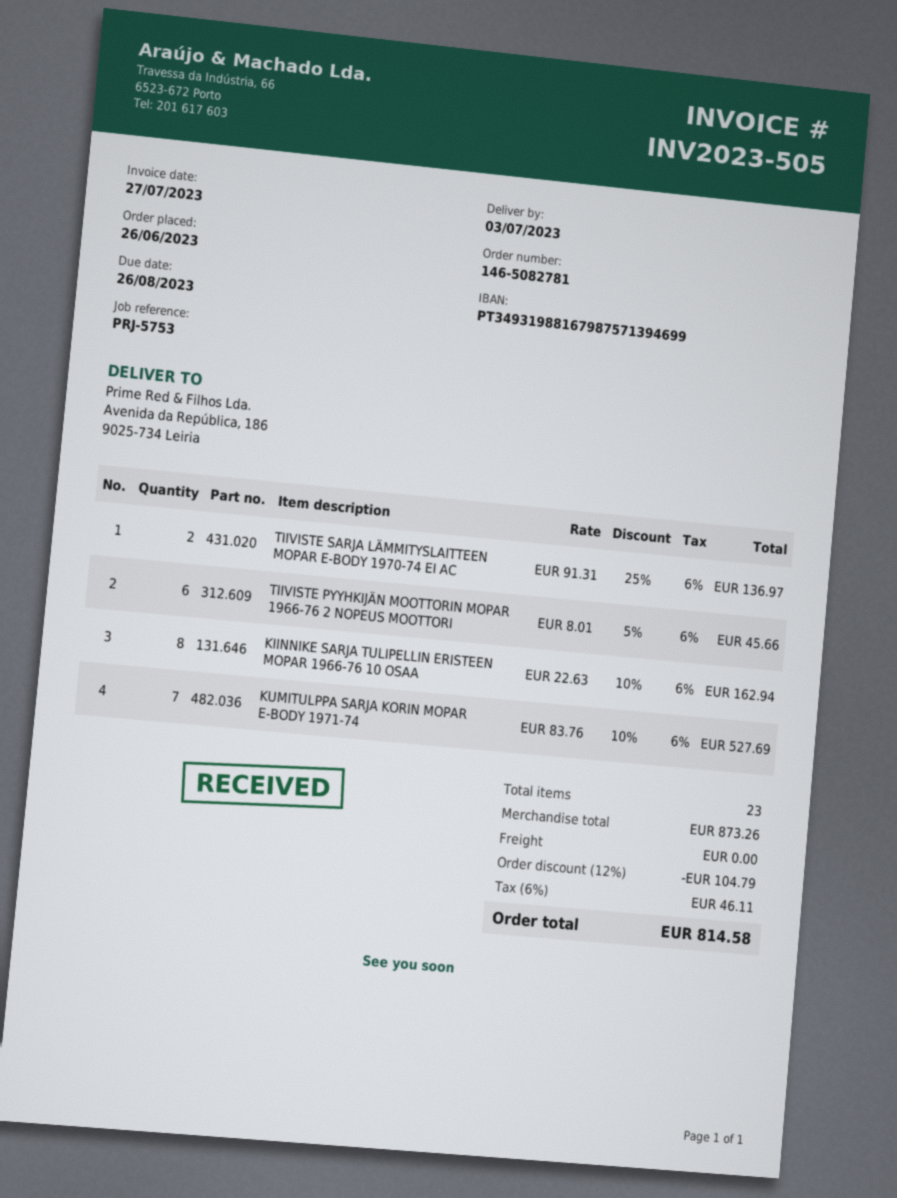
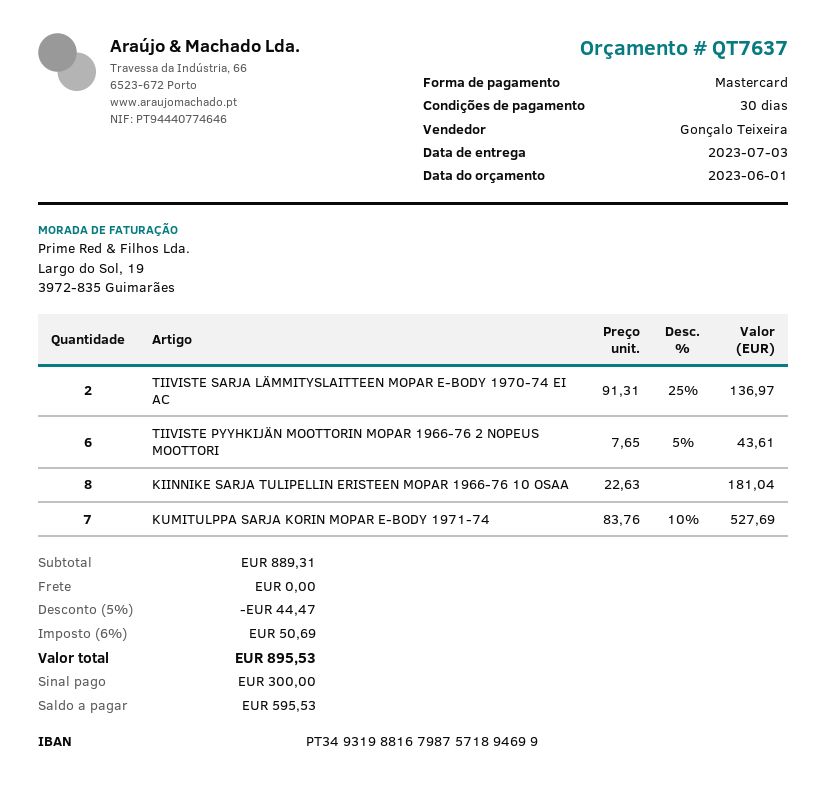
bank account: PT34931988167987571394699 -> PT34931988167987571894699
TIIVISTE PYYHKIJÄN MOOTTORIN MOPAR 1966-76 2 NOPEUS MOOTTORI: 6 x 8.01 - 5% = 45.66 -> 6 x 7.65 - 5% = 43.61
KIINNIKE SARJA TULIPELLIN ERISTEEN MOPAR 1966-76 10 OSAA: 8 x 22.63 - 10% = 162.94 -> 8 x 22.63 = 181.04
subtotal: 873.26 -> 889.31
discount: 12% = 104.79 -> 5% = 44.47
tax: 6% = 46.11 -> 6% = 50.69
total: 814.58 -> 895.53

